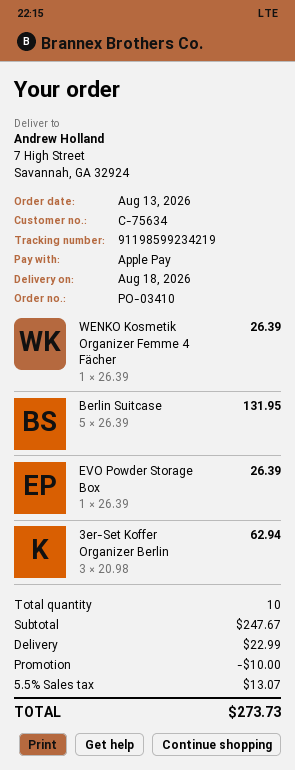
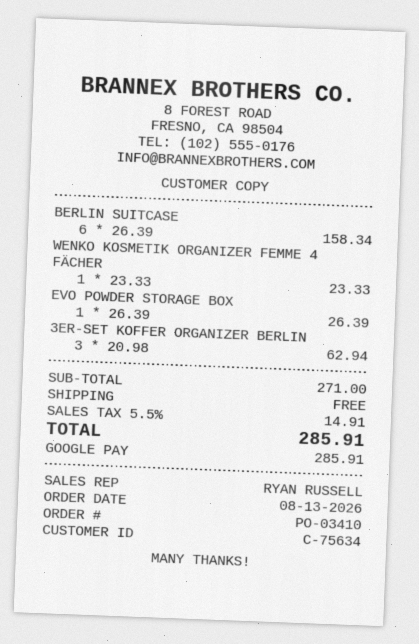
payment method: Apple Pay -> Google Pay
WENKO Kosmetik Organizer Femme 4 Fächer: 1 x 26.39 = 26.39 -> 1 x 23.33 = 23.33
Berlin Suitcase: 5 x 26.39 = 131.95 -> 6 x 26.39 = 158.34
subtotal: 247.67 -> 271.00
discount: 10.00 -> none
shipping: 22.99 -> 0.00
tax: 5.5% = 13.07 -> 5.5% = 14.91
total: 273.73 -> 285.91

